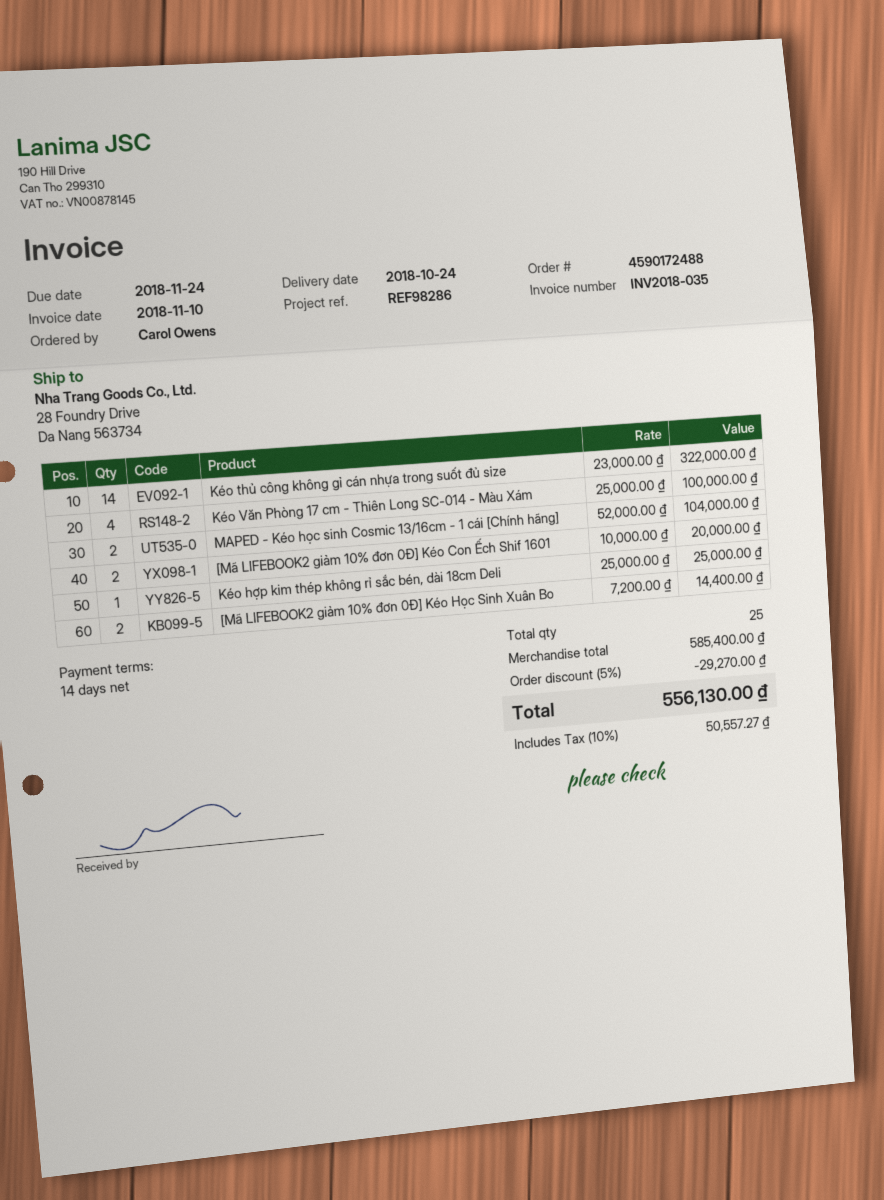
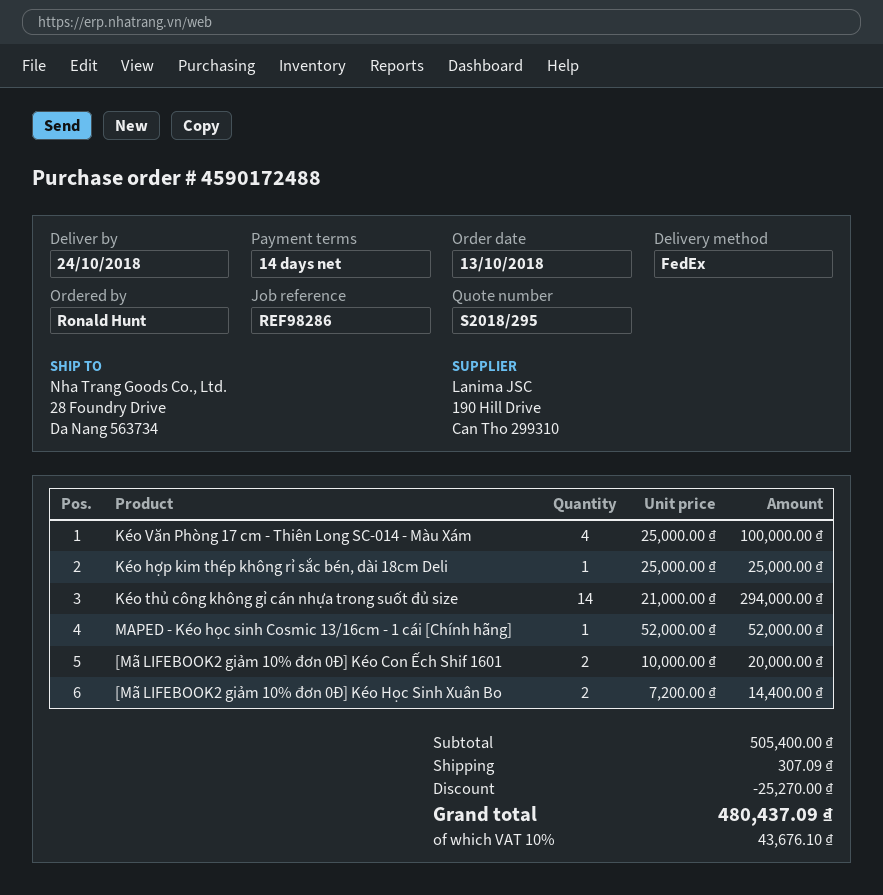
ordered by: Carol Owens -> Ronald Hunt
Kéo thủ công không gỉ cán nhựa trong suốt đủ size: 14 x 23000.00 = 322000.00 -> 14 x 21000.00 = 294000.00
MAPED - Kéo học sinh Cosmic 13/16cm - 1 cái [Chính hãng]: 2 x 52000.00 = 104000.00 -> 1 x 52000.00 = 52000.00
subtotal: 585400.00 -> 505400.00
discount: 29270.00 -> 25270.00
shipping: none -> 307.09
tax: 10% = 50557.27 -> 10% = 43676.10
total: 556130.00 -> 480437.09

